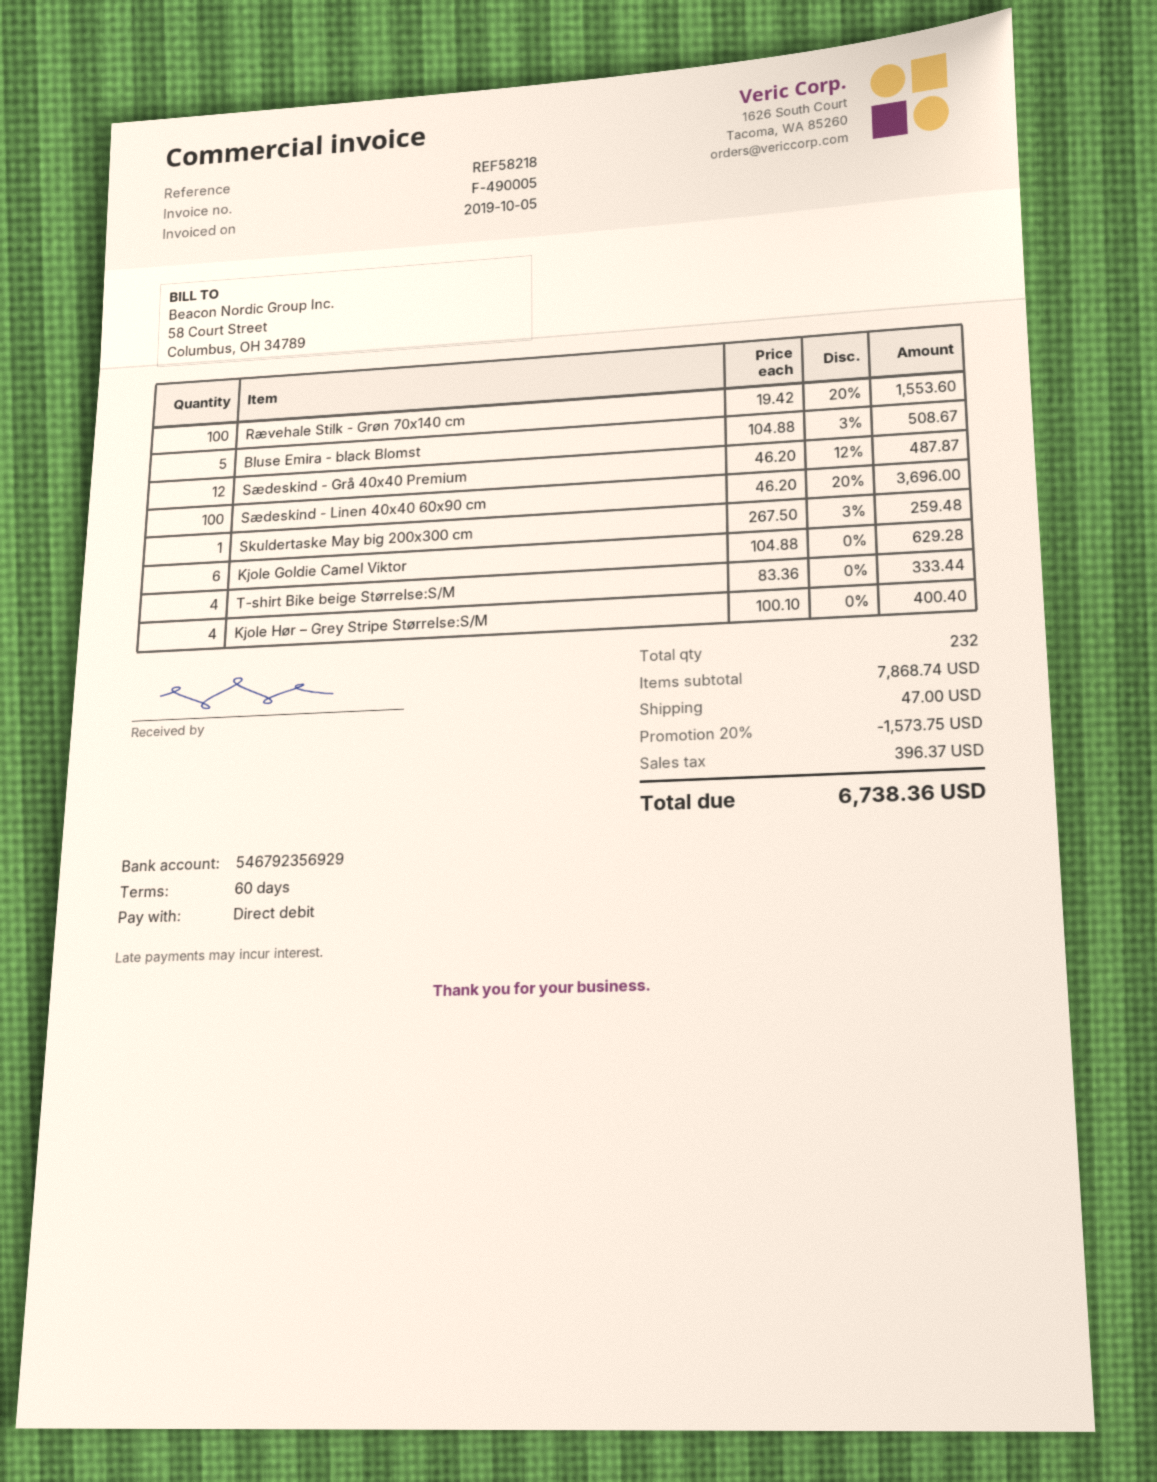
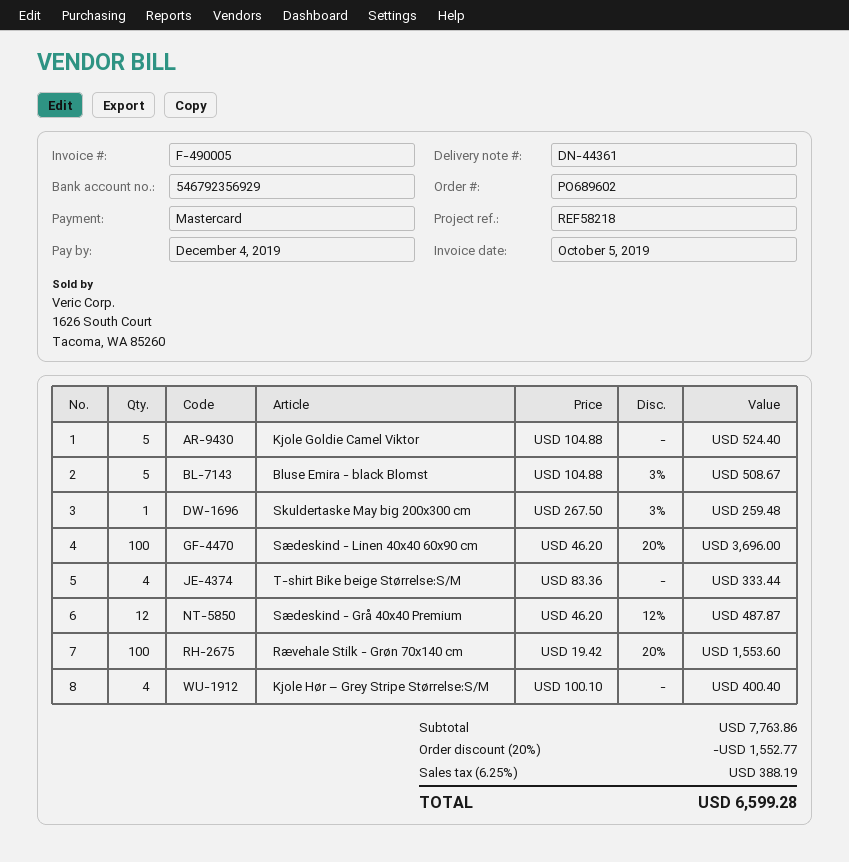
payment method: direct debit -> Mastercard
Kjole Goldie Camel Viktor: 6 x 104.88 = 629.28 -> 5 x 104.88 = 524.40
subtotal: 7868.74 -> 7763.86
discount: 20% = 1573.75 -> 20% = 1552.77
shipping: 47.00 -> none
tax: 396.37 -> 388.19
total: 6738.36 -> 6599.28

